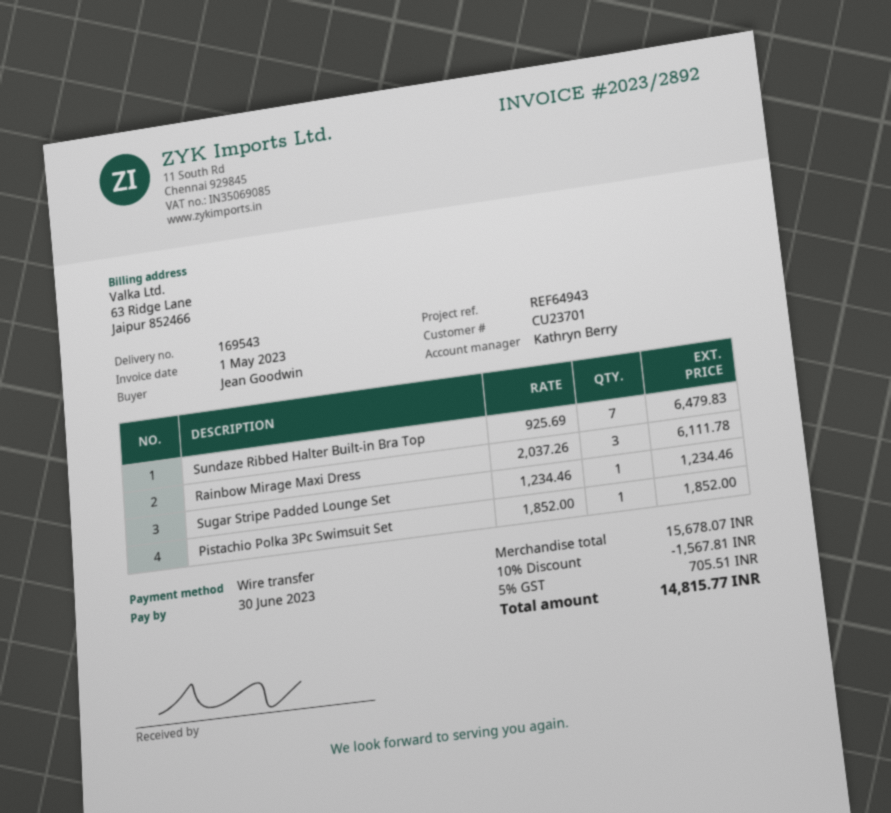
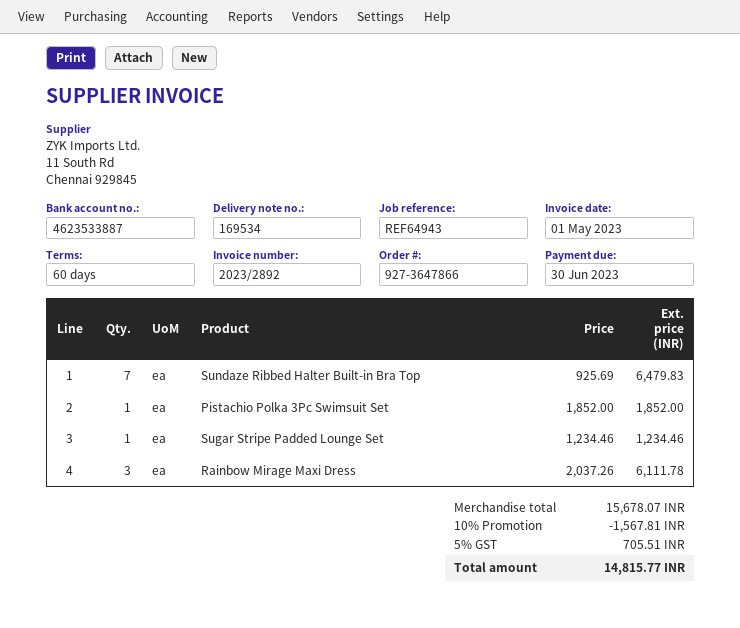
delivery note number: 169543 -> 169534

